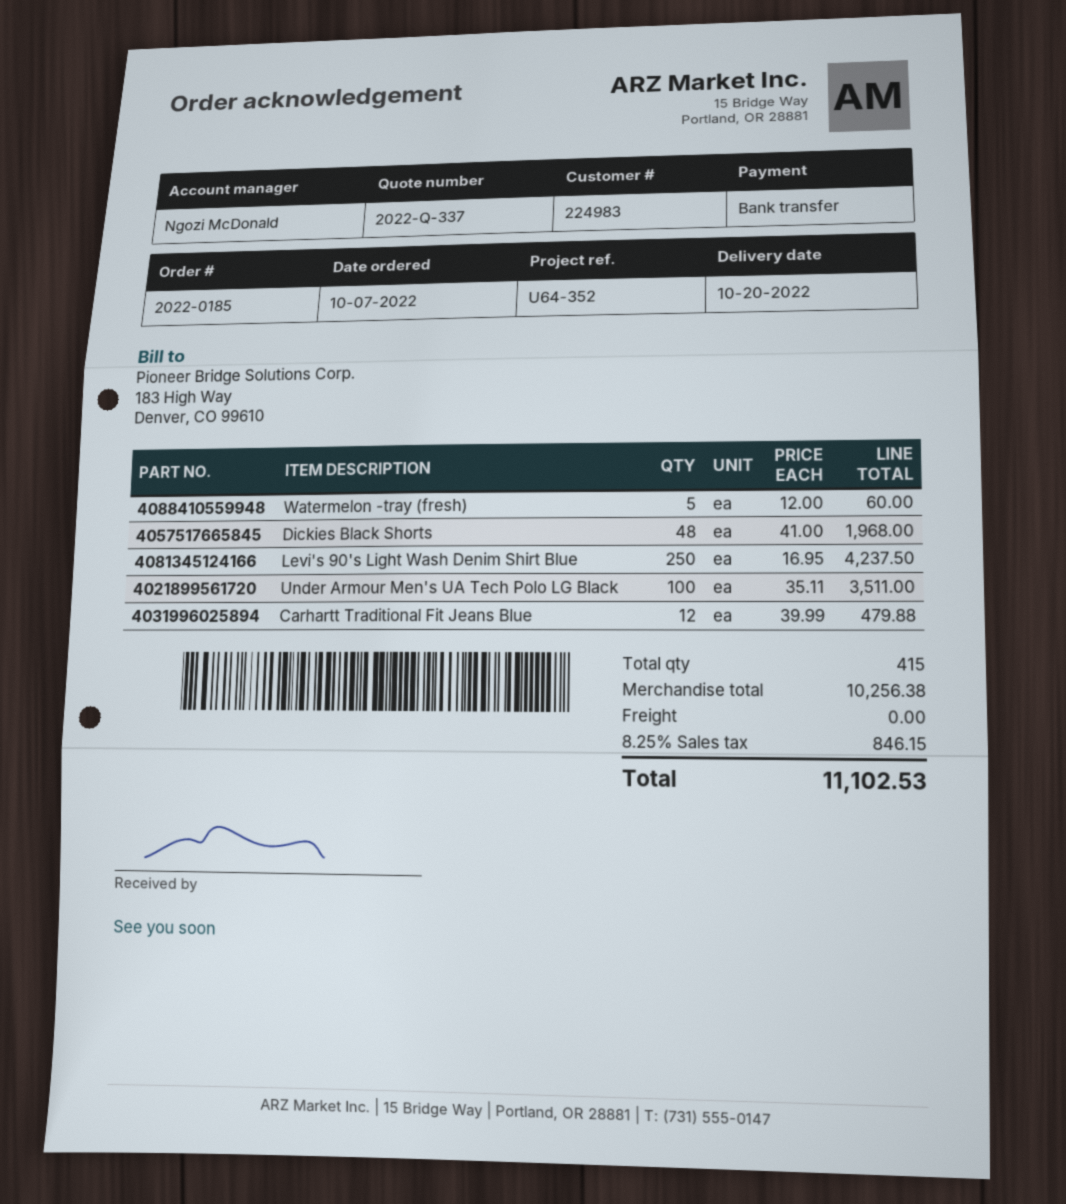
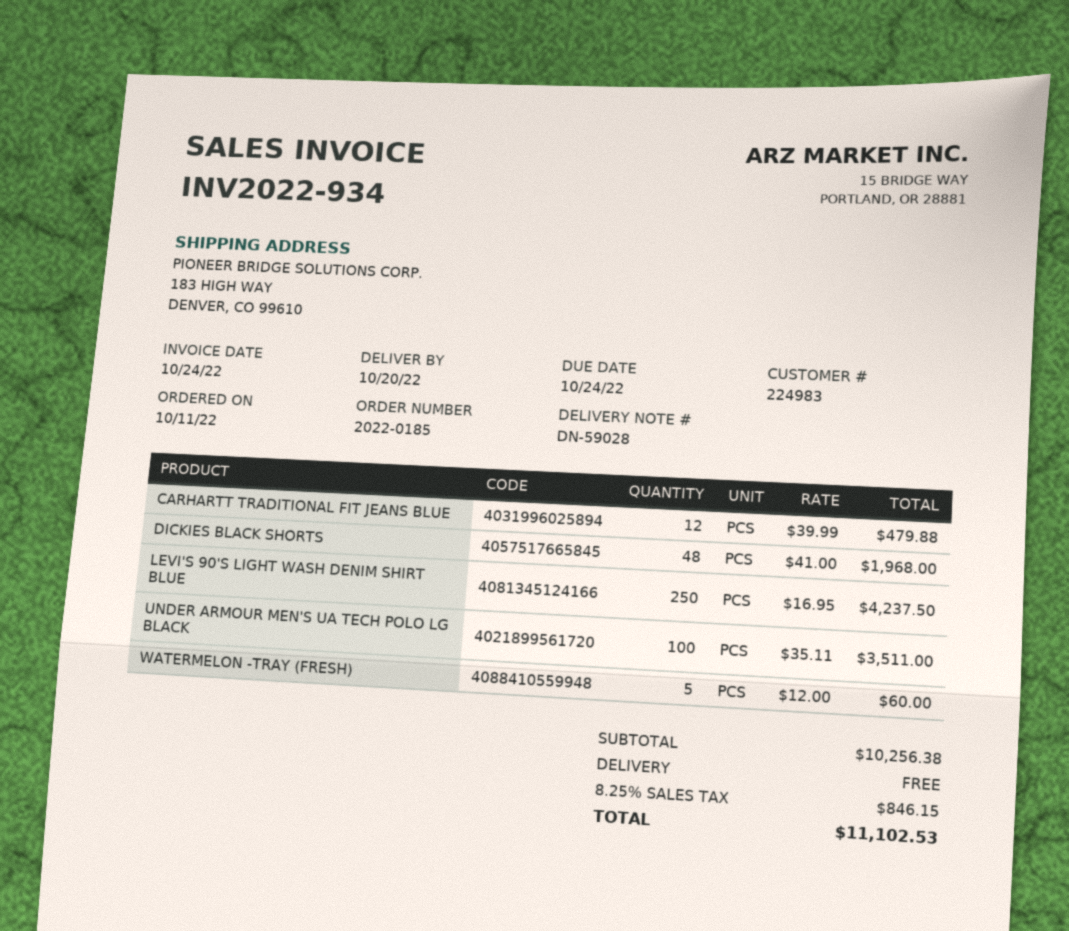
order date: 2022-10-07 -> 2022-10-11

